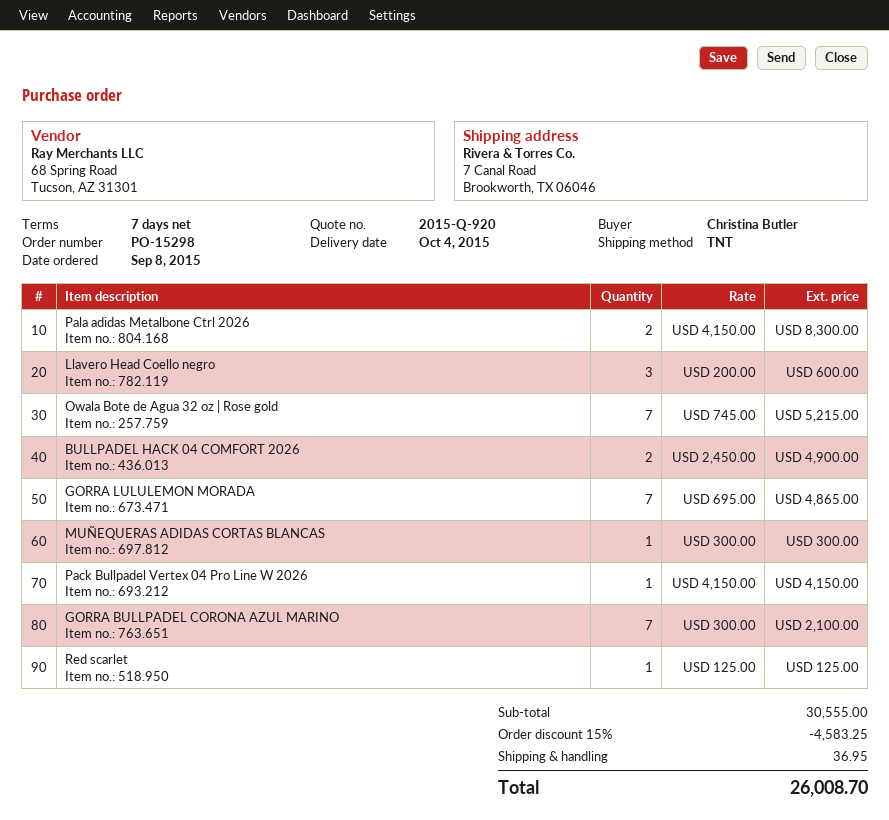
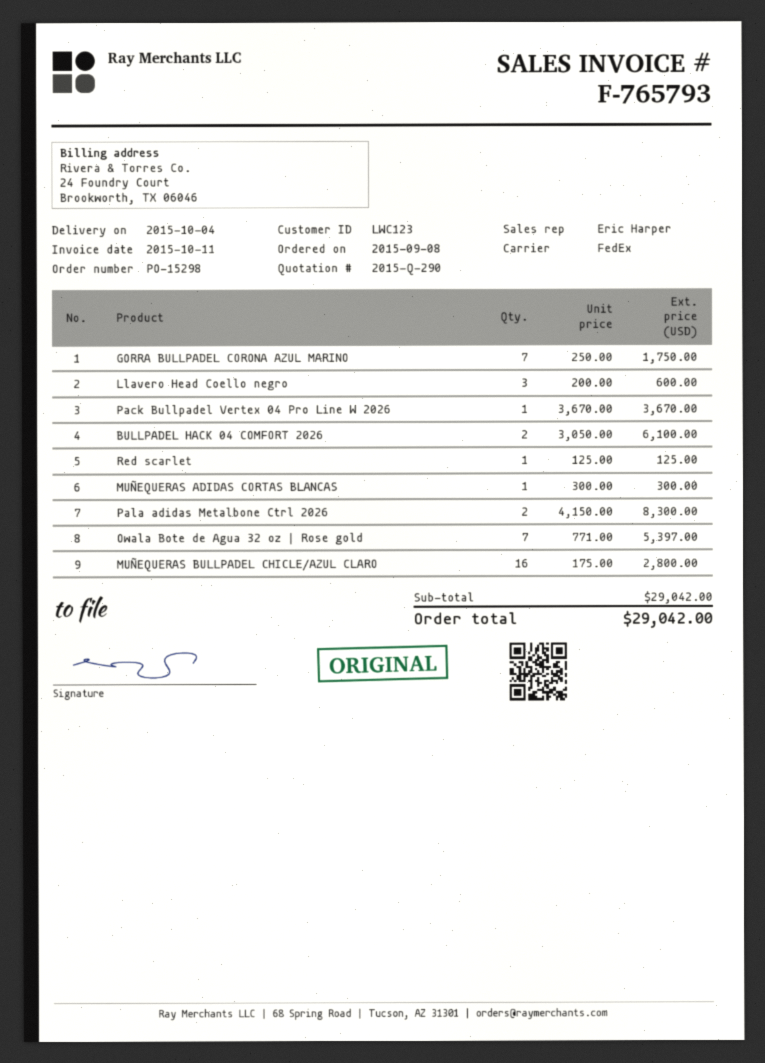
quote number: 2015-Q-920 -> 2015-Q-290
shipping method: TNT -> FedEx
Owala Bote de Agua 32 oz | Rose gold: 7 x 745.00 = 5215.00 -> 7 x 771.00 = 5397.00
BULLPADEL HACK 04 COMFORT 2026: 2 x 2450.00 = 4900.00 -> 2 x 3050.00 = 6100.00
GORRA LULULEMON MORADA: 7 x 695.00 = 4865.00 -> none
Pack Bullpadel Vertex 04 Pro Line W 2026: 1 x 4150.00 = 4150.00 -> 1 x 3670.00 = 3670.00
GORRA BULLPADEL CORONA AZUL MARINO: 7 x 300.00 = 2100.00 -> 7 x 250.00 = 1750.00
MUÑEQUERAS BULLPADEL CHICLE/AZUL CLARO: none -> 16 x 175.00 = 2800.00
subtotal: 30555.00 -> 29042.00
discount: 15% = 4583.25 -> none
shipping: 36.95 -> none
total: 26008.70 -> 29042.00

